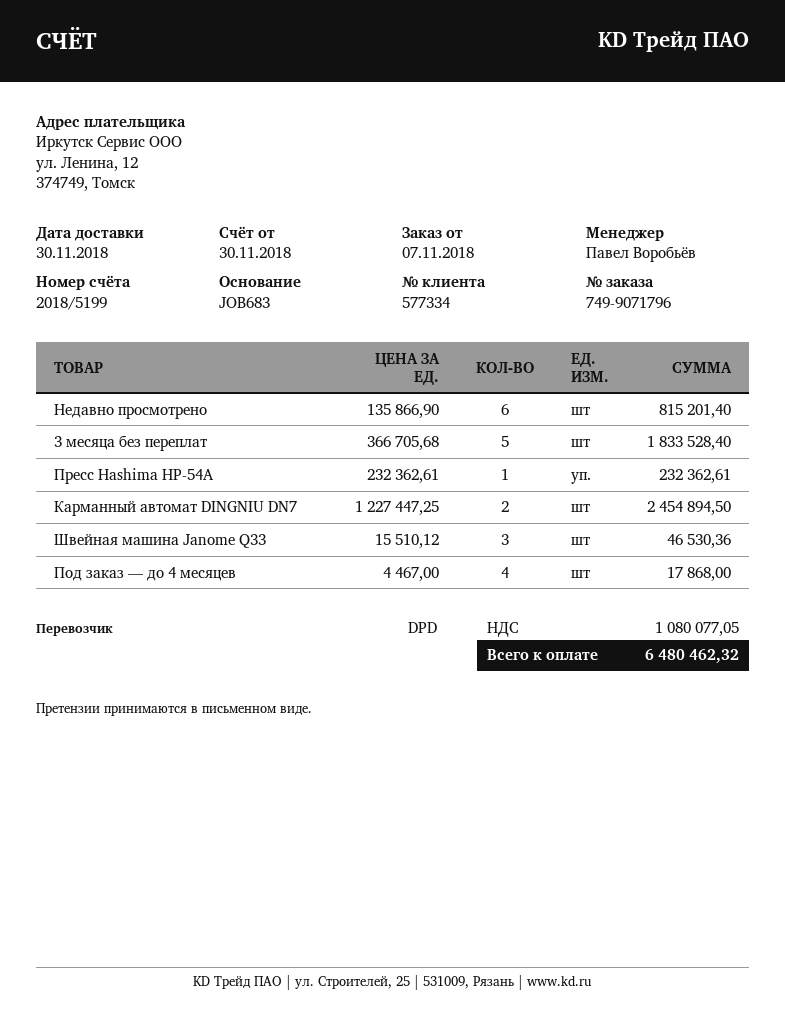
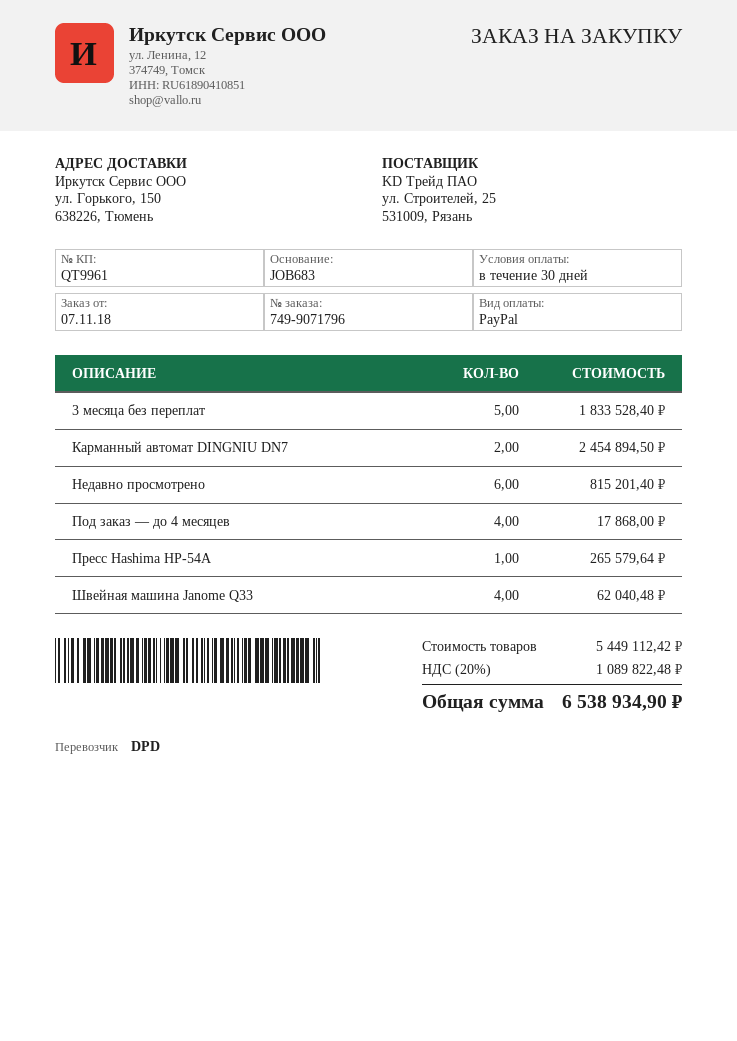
Пресс Hashima HP-54A: 1 for 232362.61 -> 1 for 265579.64
Швейная машина Janome Q33: 3 for 46530.36 -> 4 for 62040.48
tax: 1080077.05 -> 1089822.48
total: 6480462.32 -> 6538934.90

